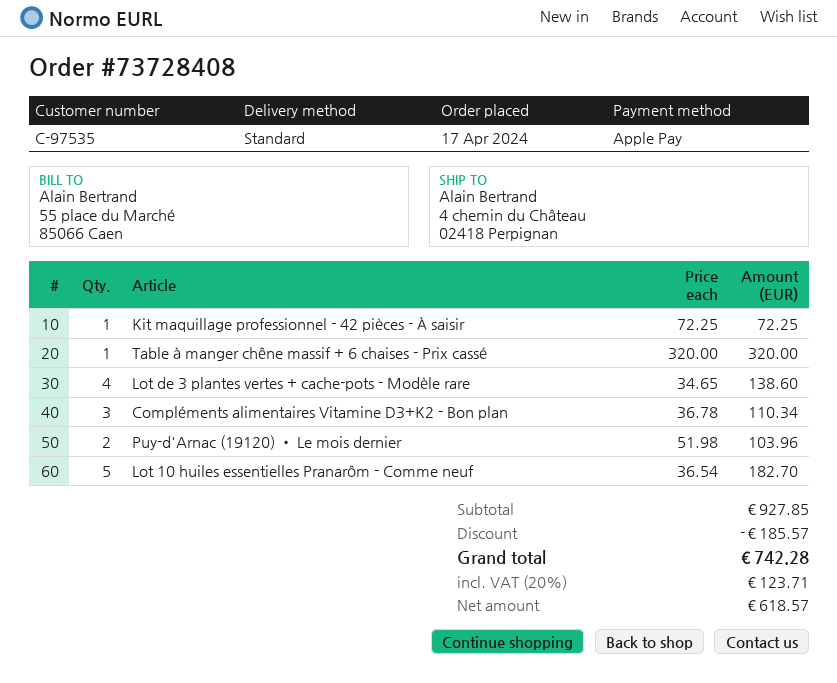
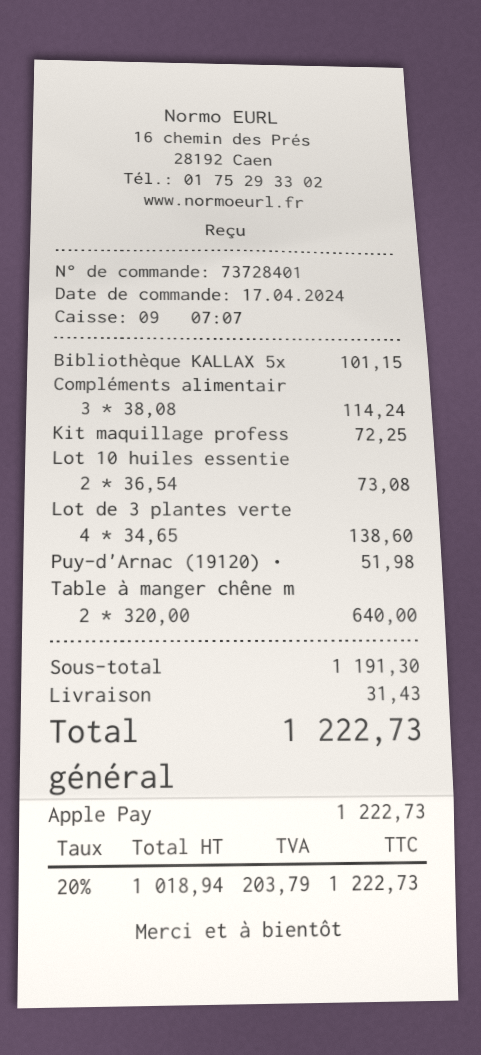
order number: 73728408 -> 73728401
Table à manger chêne massif + 6 chaises - Prix cassé: 1 x 320.00 = 320.00 -> 2 x 320.00 = 640.00
Compléments alimentaires Vitamine D3+K2 - Bon plan: 3 x 36.78 = 110.34 -> 3 x 38.08 = 114.24
Puy-d'Arnac (19120) • Le mois dernier: 2 x 51.98 = 103.96 -> 1 x 51.98 = 51.98
Lot 10 huiles essentielles Pranarôm - Comme neuf: 5 x 36.54 = 182.70 -> 2 x 36.54 = 73.08
Bibliothèque KALLAX 5x: none -> 1 x 101.15 = 101.15
subtotal: 927.85 -> 1191.30
discount: 185.57 -> none
shipping: none -> 31.43
net: 618.57 -> 1018.94
tax: 20% = 123.71 -> 20% = 203.79
total: 742.28 -> 1222.73

